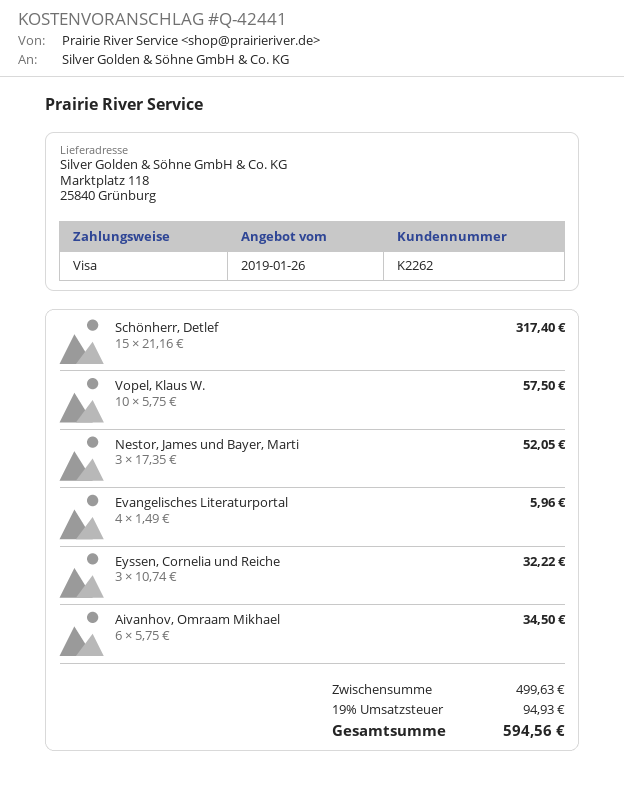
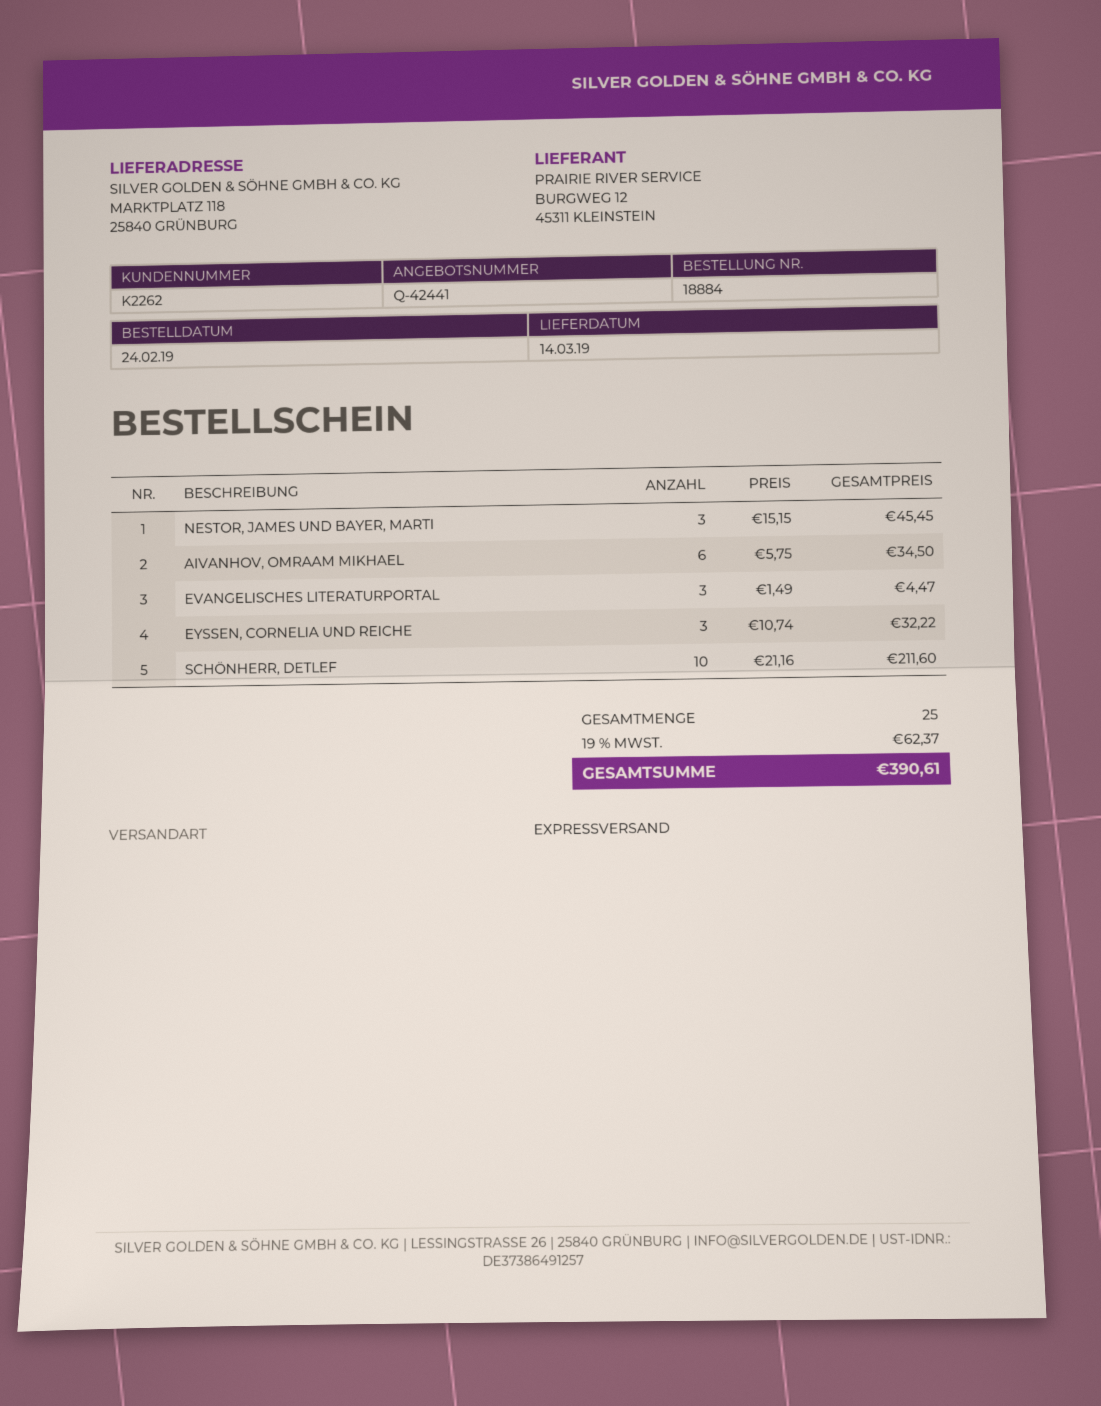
Schönherr, Detlef: 15 x 21.16 = 317.40 -> 10 x 21.16 = 211.60
Vopel, Klaus W.: 10 x 5.75 = 57.50 -> none
Nestor, James und Bayer, Marti: 3 x 17.35 = 52.05 -> 3 x 15.15 = 45.45
Evangelisches Literaturportal: 4 x 1.49 = 5.96 -> 3 x 1.49 = 4.47
tax: 19% = 94.93 -> 19% = 62.37
total: 594.56 -> 390.61

